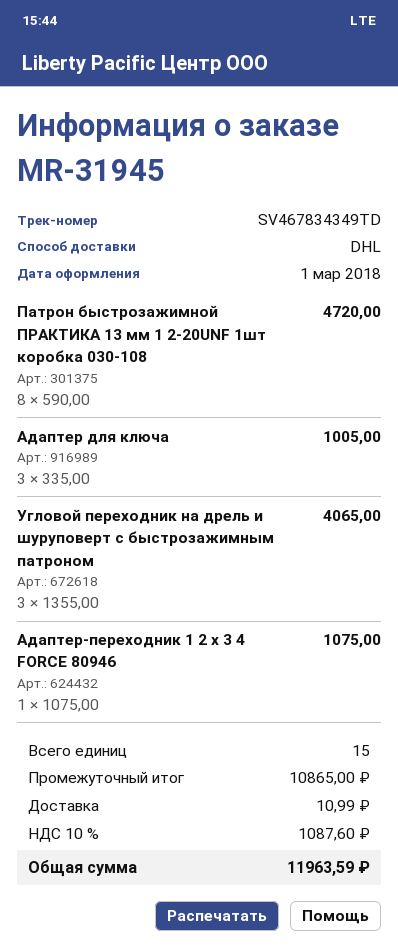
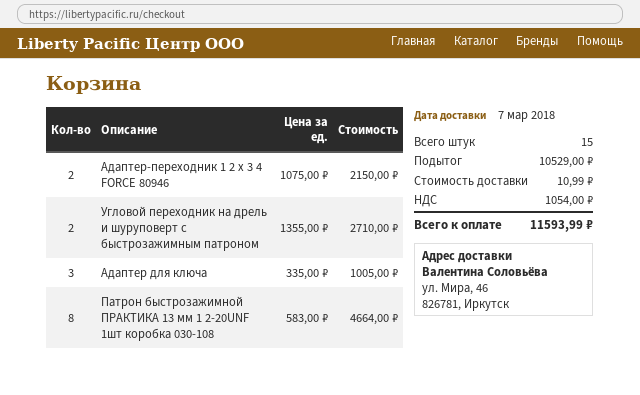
Патрон быстрозажимной ПРАКТИКА 13 мм 1 2-20UNF 1шт коробка 030-108: 8 x 590.00 = 4720.00 -> 8 x 583.00 = 4664.00
Угловой переходник на дрель и шуруповерт с быстрозажимным патроном: 3 x 1355.00 = 4065.00 -> 2 x 1355.00 = 2710.00
Адаптер-переходник 1 2 х 3 4 FORCE 80946: 1 x 1075.00 = 1075.00 -> 2 x 1075.00 = 2150.00
subtotal: 10865.00 -> 10529.00
tax: 1087.60 -> 1054.00
total: 11963.59 -> 11593.99

